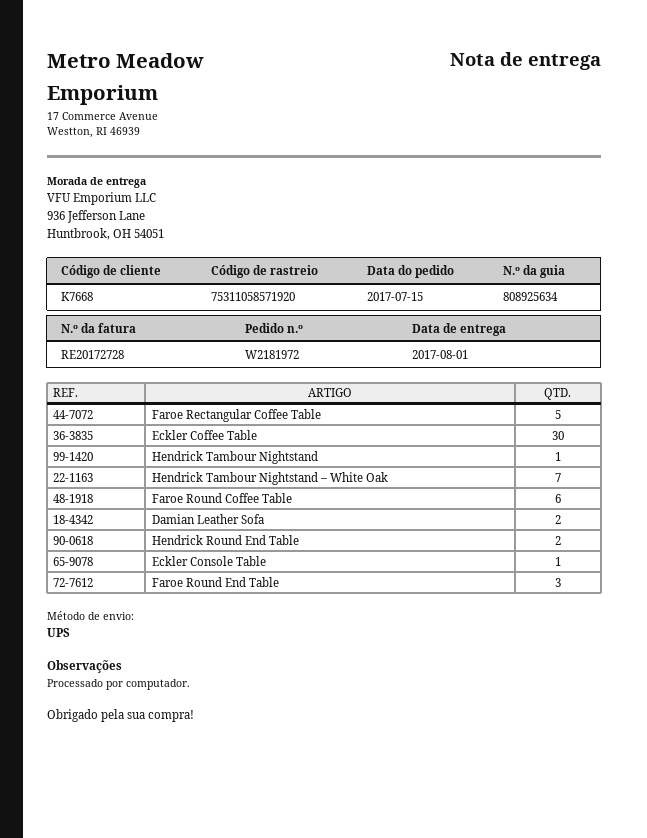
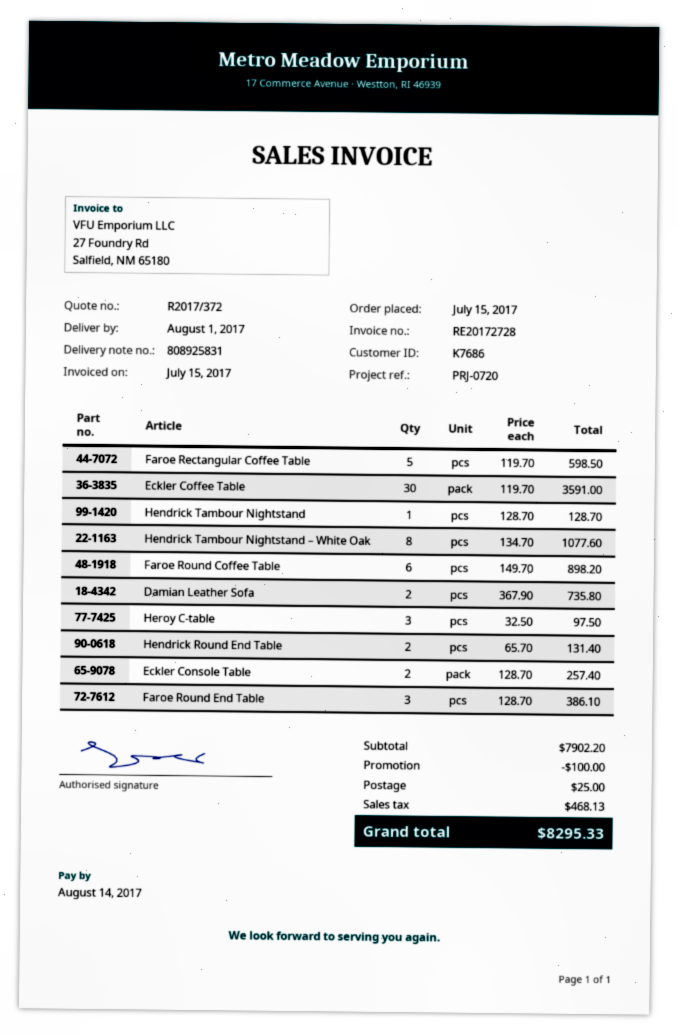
delivery note number: 808925634 -> 808925831
customer number: K7668 -> K7686
Hendrick Tambour Nightstand – White Oak: 7 -> 8
Eckler Console Table: 1 -> 2
Heroy C-table: none -> 3

